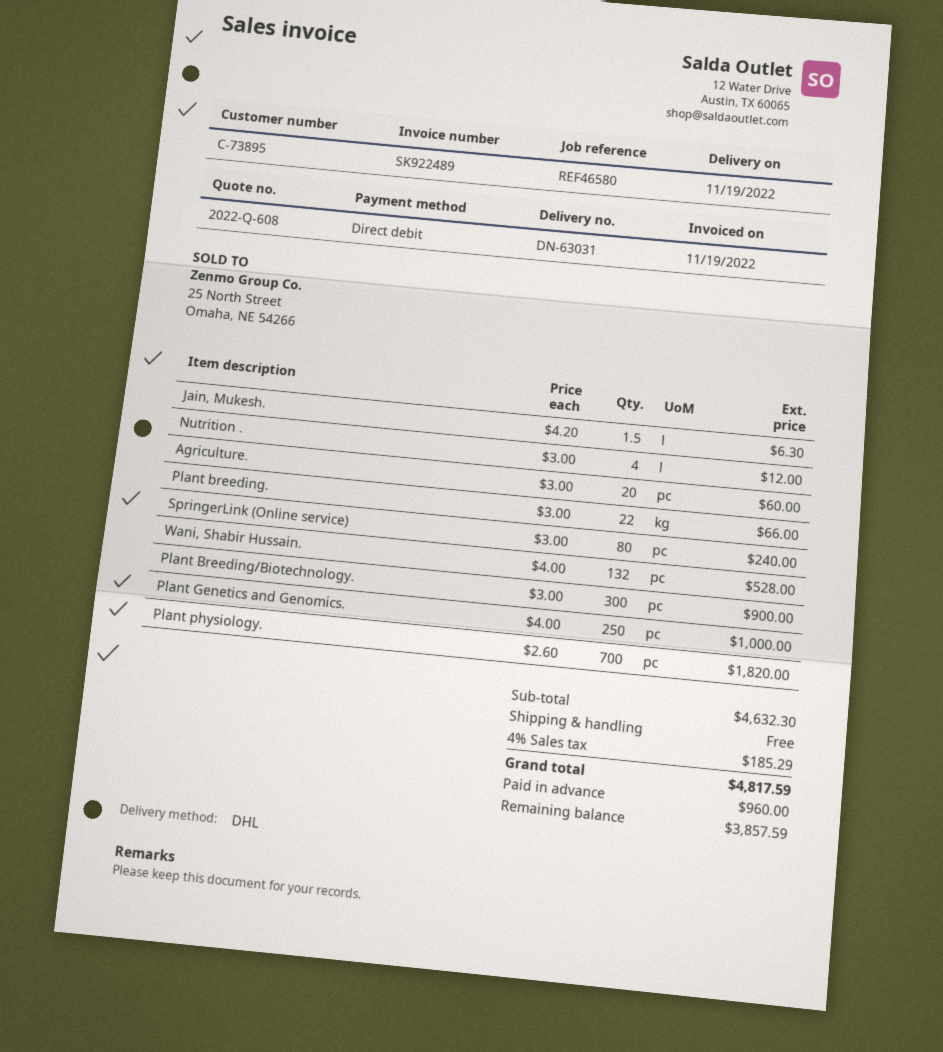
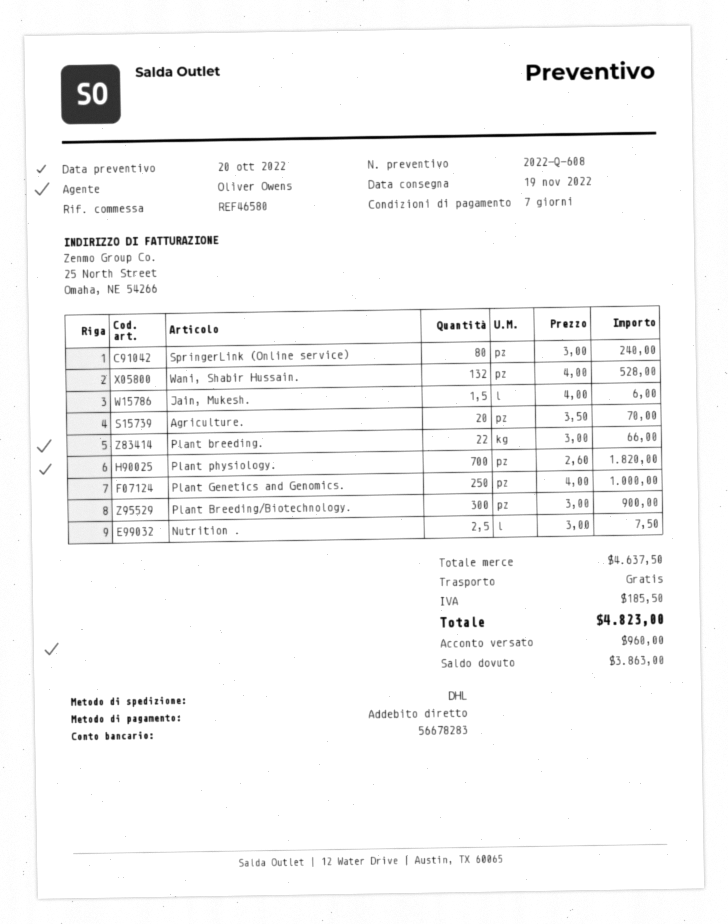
Jain, Mukesh.: 1.5 x 4.20 = 6.30 -> 1.5 x 4.00 = 6.00
Nutrition .: 4 x 3.00 = 12.00 -> 2.5 x 3.00 = 7.50
Agriculture.: 20 x 3.00 = 60.00 -> 20 x 3.50 = 70.00
subtotal: 4632.30 -> 4637.50
tax: 185.29 -> 185.50
total: 4817.59 -> 4823.00
balance: 3857.59 -> 3863.00

